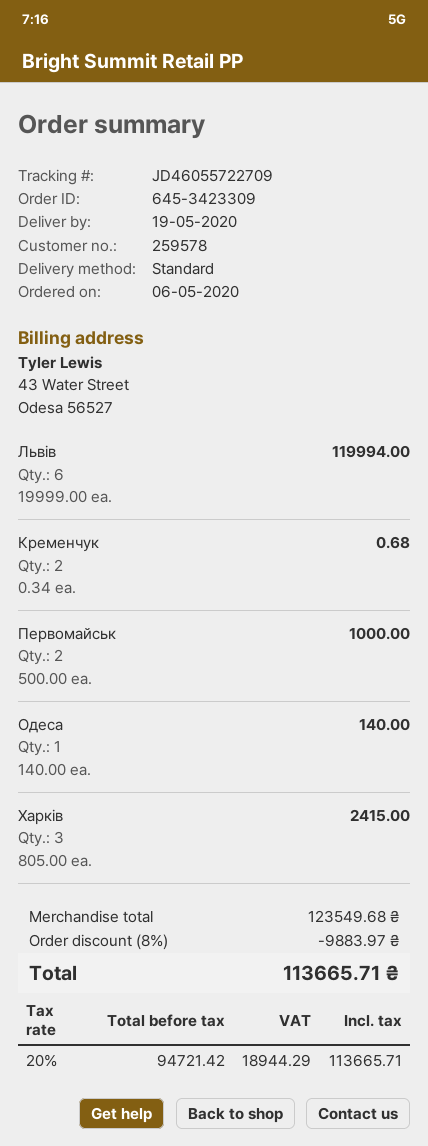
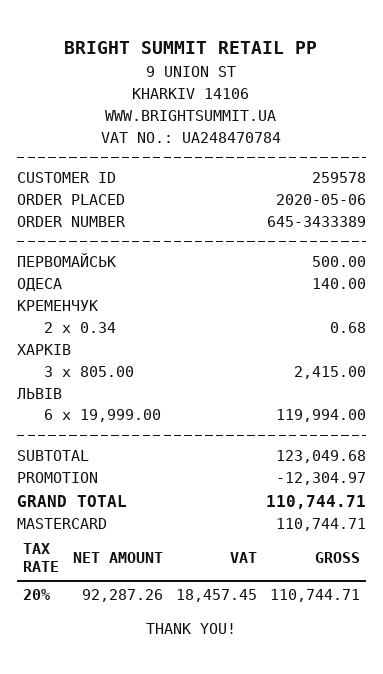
order number: 645-3423309 -> 645-3433389
Первомайськ: 2 x 500.00 = 1000.00 -> 1 x 500.00 = 500.00
subtotal: 123549.68 -> 123049.68
discount: 9883.97 -> 12304.97
net: 94721.42 -> 92287.26
tax: 20% = 18944.29 -> 20% = 18457.45
total: 113665.71 -> 110744.71

